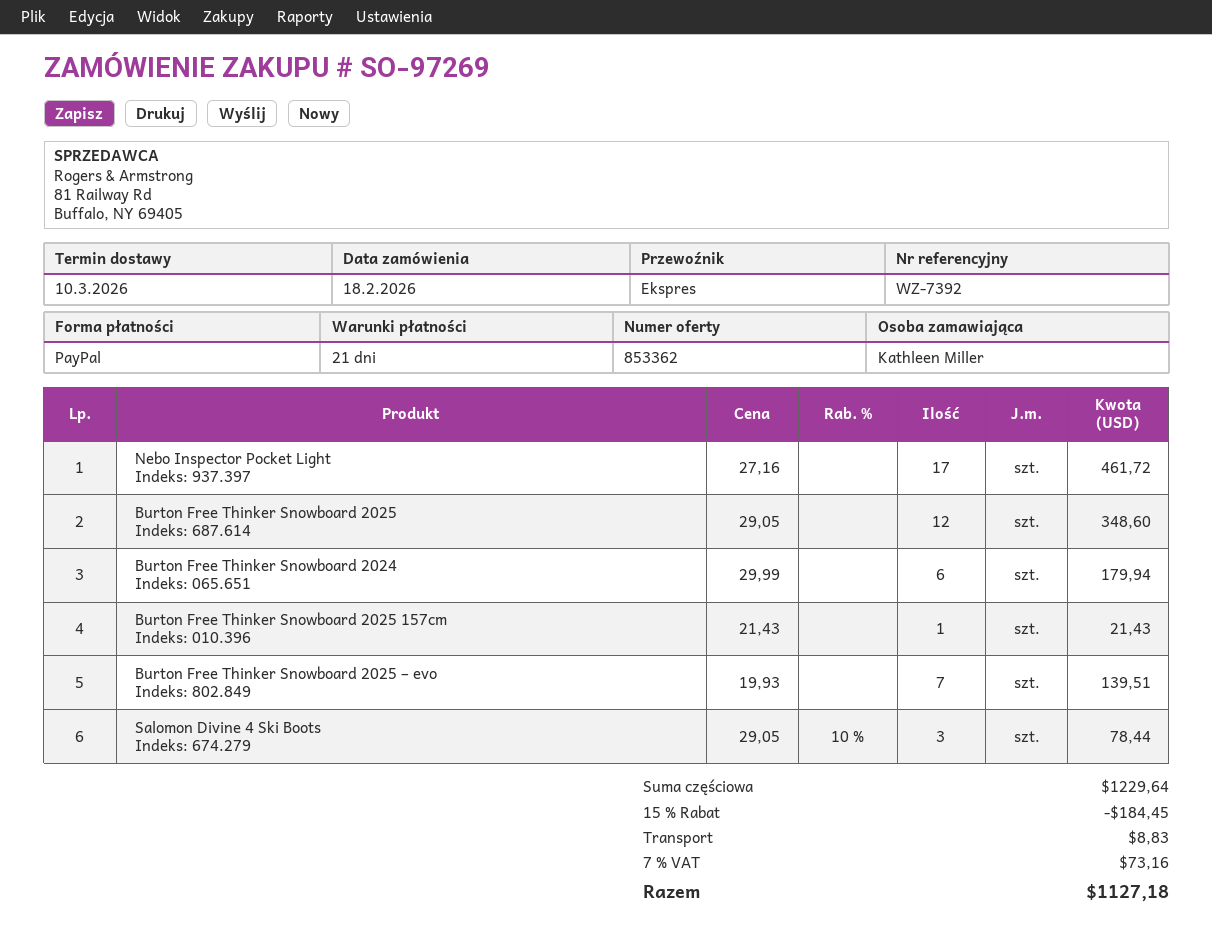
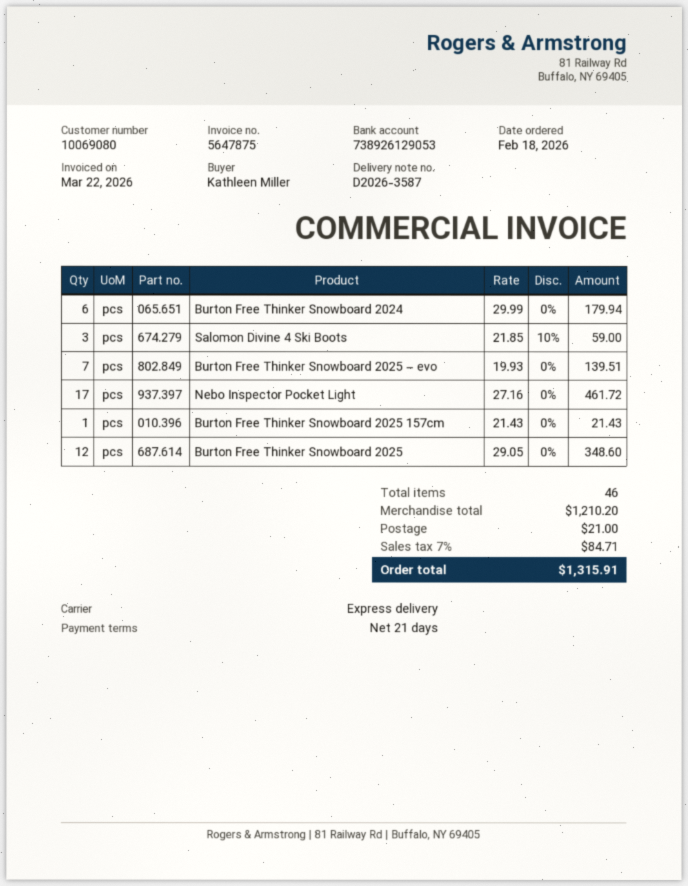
Salomon Divine 4 Ski Boots: 3 x 29.05 - 10% = 78.44 -> 3 x 21.85 - 10% = 59.00
subtotal: 1229.64 -> 1210.20
discount: 15% = 184.45 -> none
shipping: 8.83 -> 21.00
tax: 7% = 73.16 -> 7% = 84.71
total: 1127.18 -> 1315.91

